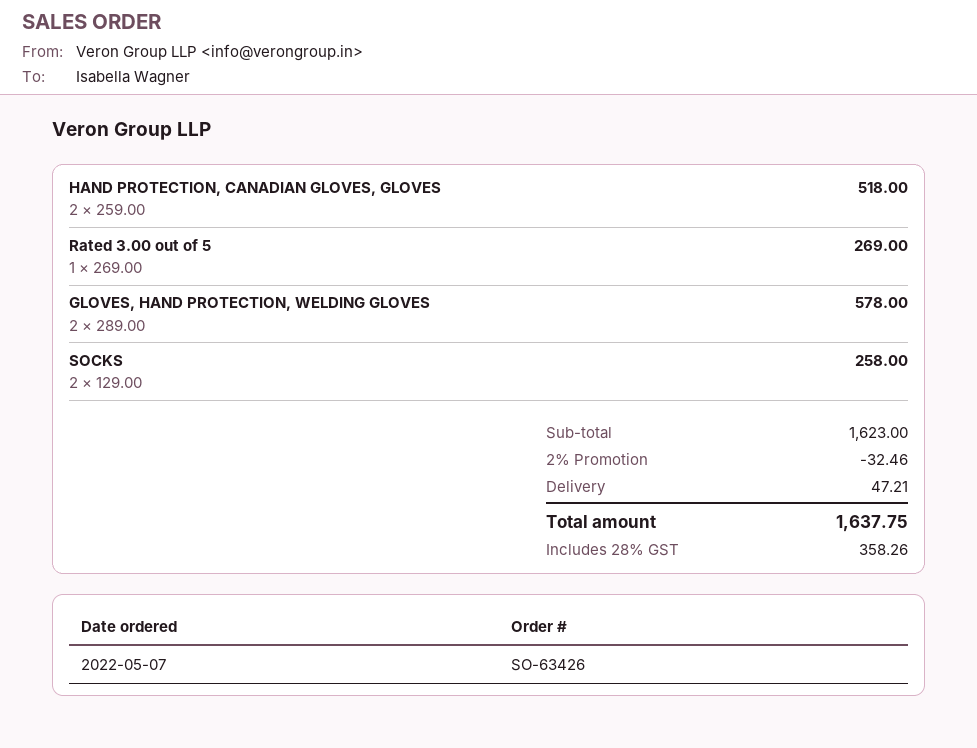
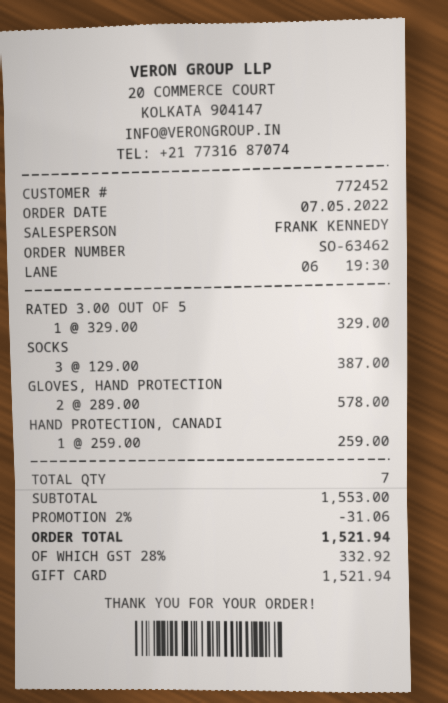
order number: SO-63426 -> SO-63462
HAND PROTECTION, CANADIAN GLOVES, GLOVES: 2 x 259.00 = 518.00 -> 1 x 259.00 = 259.00
Rated 3.00 out of 5: 1 x 269.00 = 269.00 -> 1 x 329.00 = 329.00
SOCKS: 2 x 129.00 = 258.00 -> 3 x 129.00 = 387.00
subtotal: 1623.00 -> 1553.00
discount: 2% = 32.46 -> 2% = 31.06
shipping: 47.21 -> none
tax: 28% = 358.26 -> 28% = 332.92
total: 1637.75 -> 1521.94

